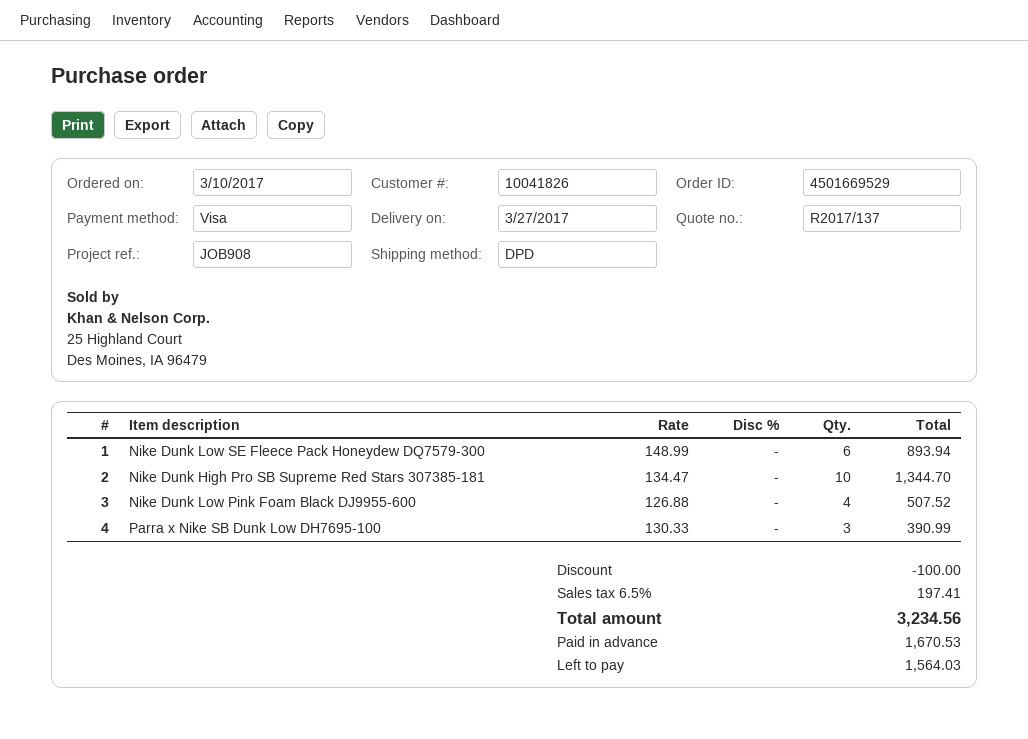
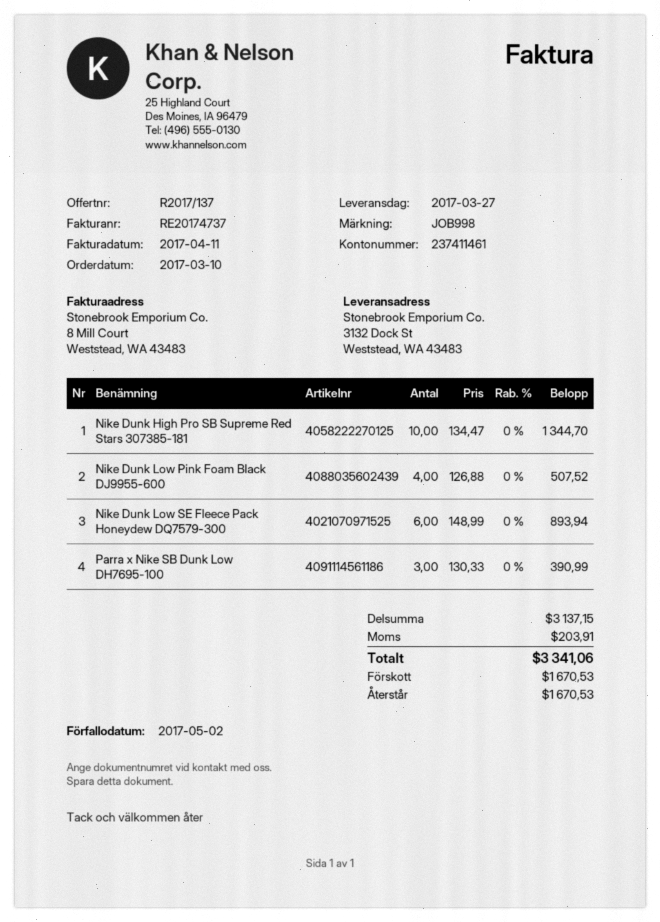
reference: JOB908 -> JOB998
discount: 100.00 -> none
tax: 197.41 -> 203.91
total: 3234.56 -> 3341.06
balance: 1564.03 -> 1670.53

